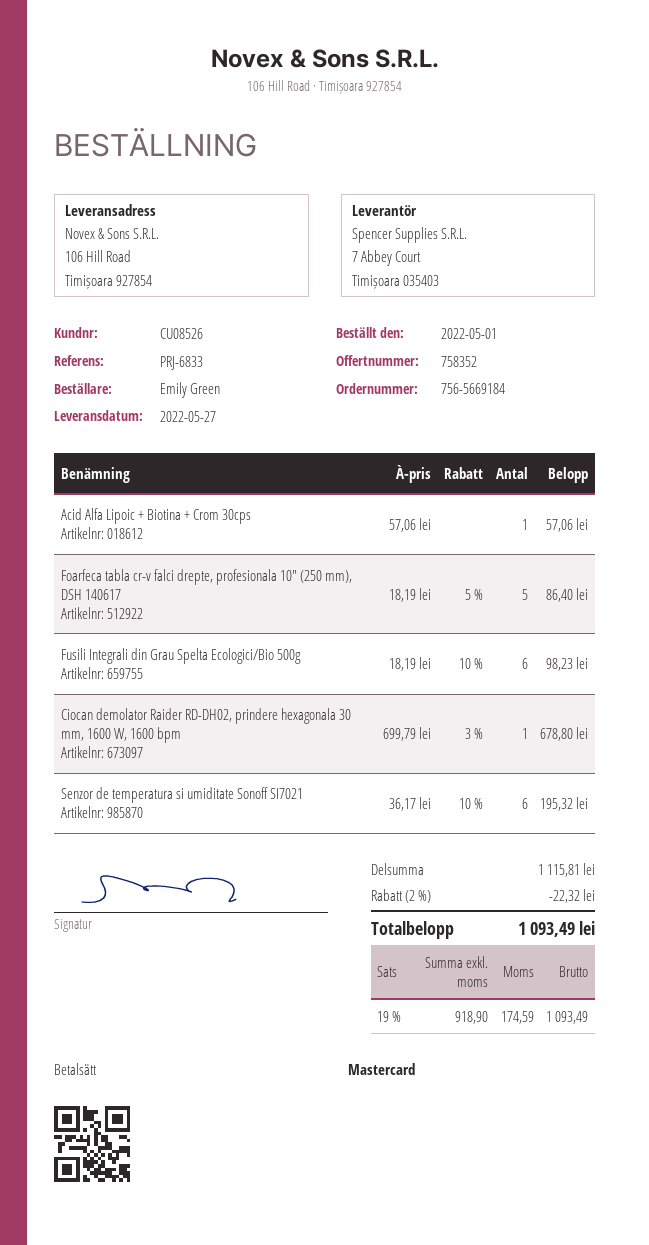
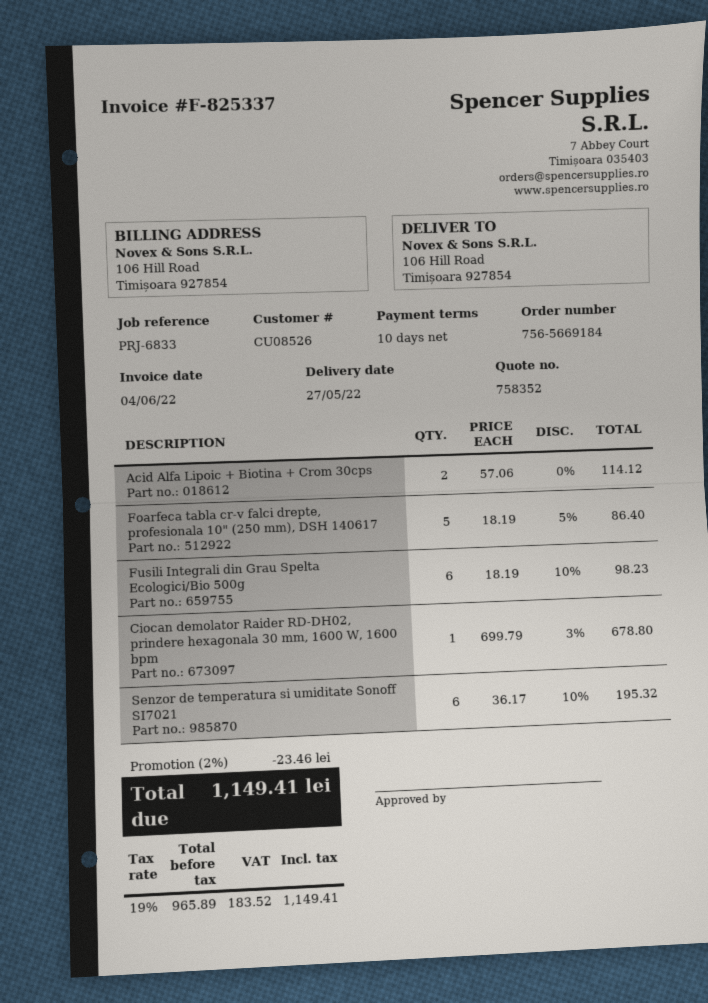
Acid Alfa Lipoic + Biotina + Crom 30cps: 1 x 57.06 = 57.06 -> 2 x 57.06 = 114.12
discount: 2% = 22.32 -> 2% = 23.46
net: 918.90 -> 965.89
tax: 19% = 174.59 -> 19% = 183.52
total: 1093.49 -> 1149.41

